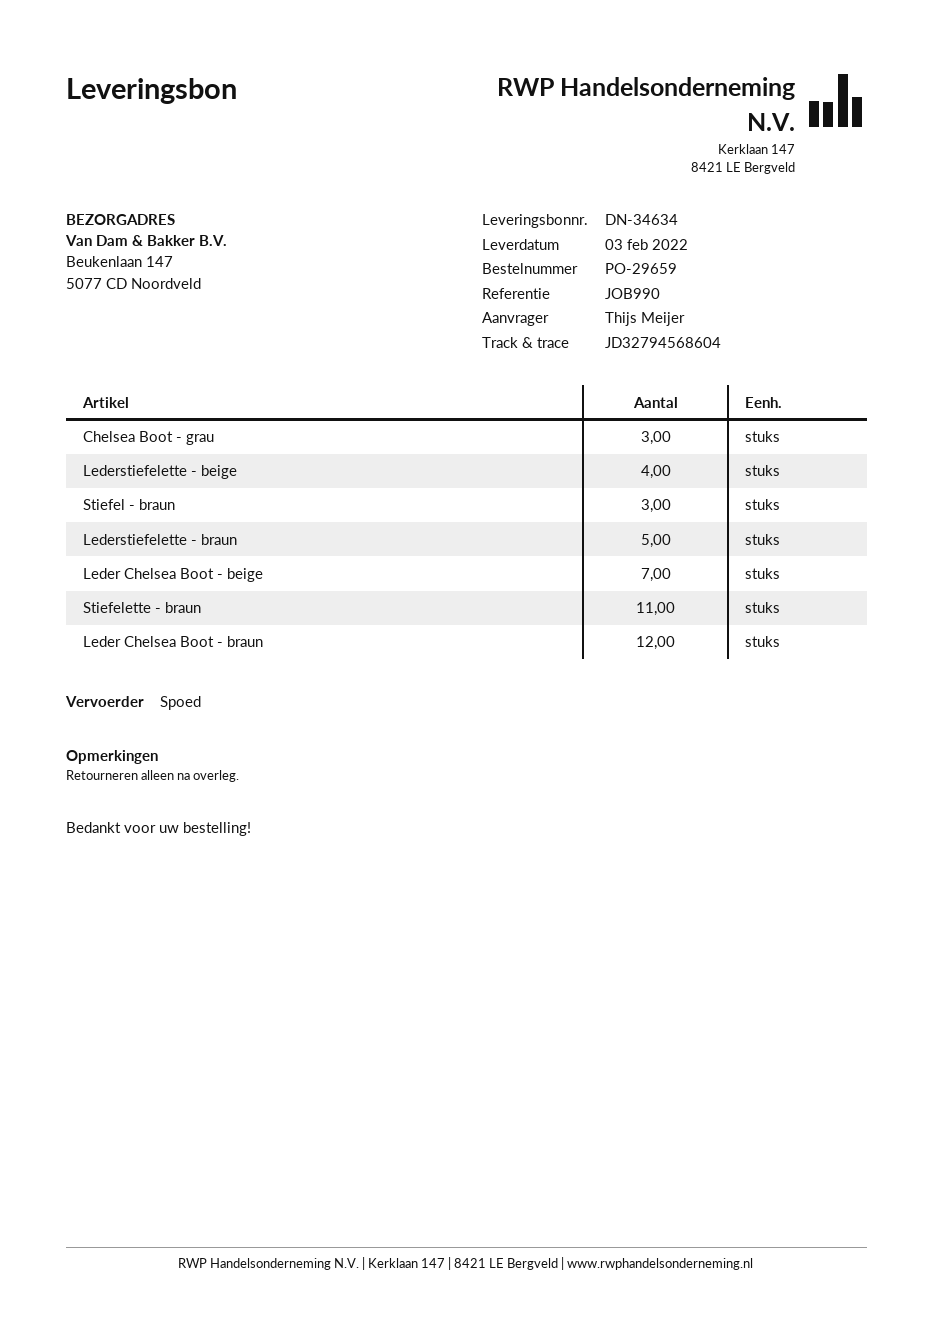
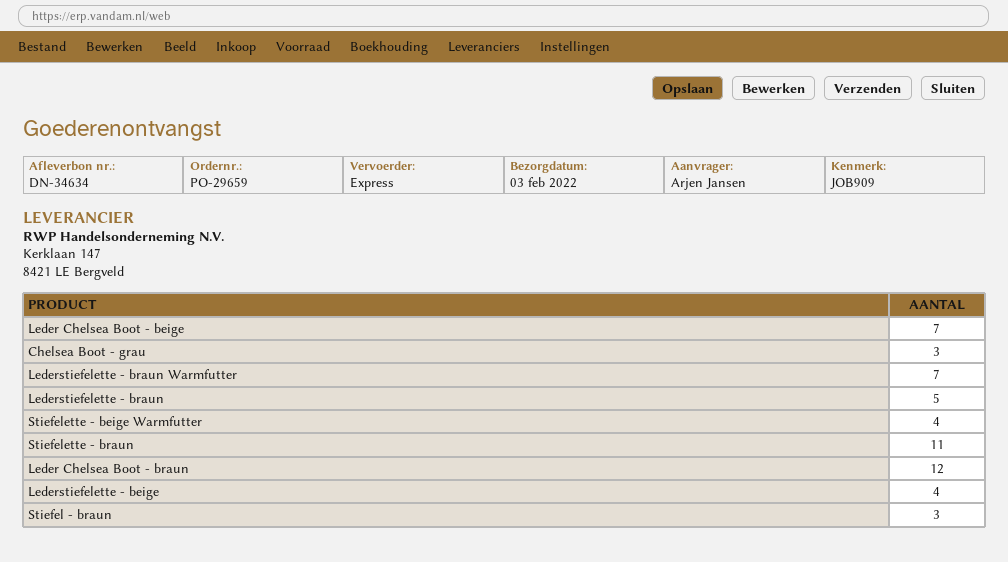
reference: JOB990 -> JOB909
ordered by: Thijs Meijer -> Arjen Jansen
Lederstiefelette - braun Warmfutter: none -> 7
Stiefelette - beige Warmfutter: none -> 4

